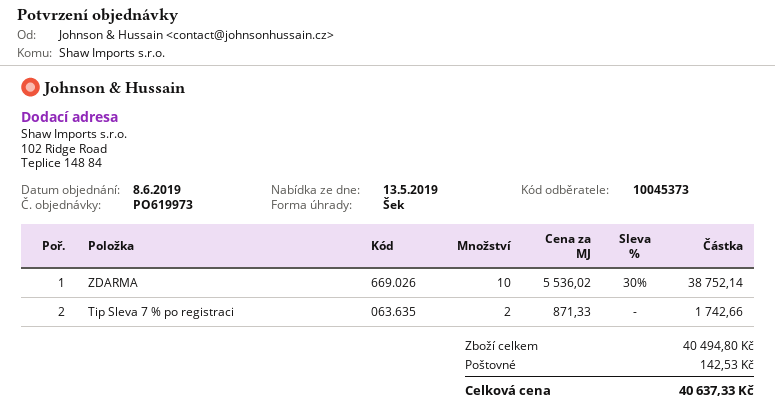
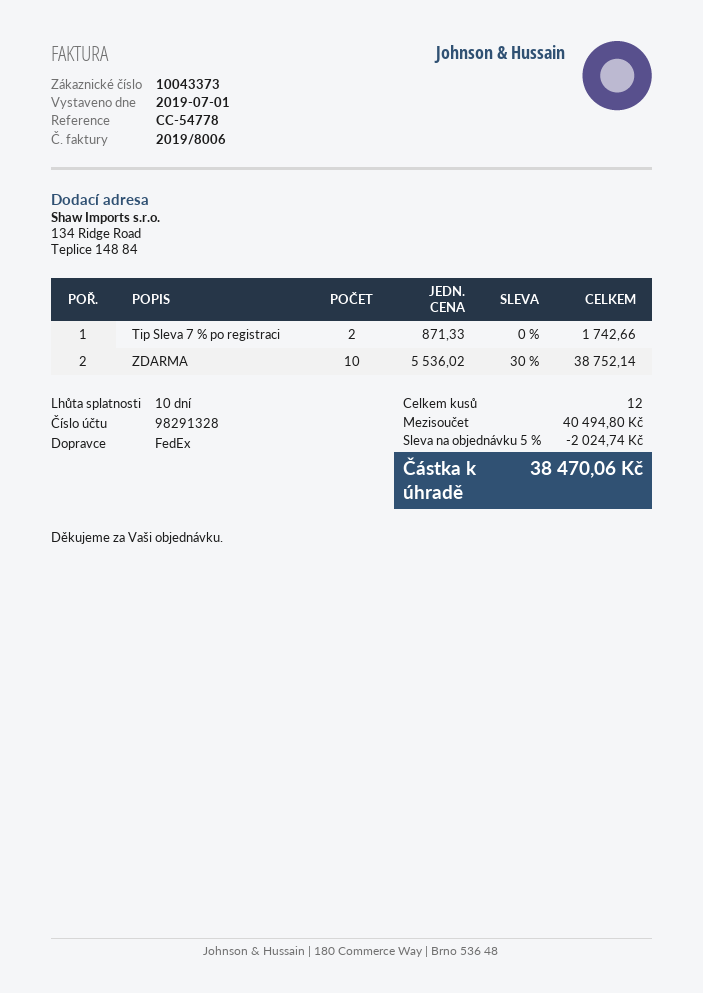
customer number: 10045373 -> 10043373
ship to: 102 Ridge Road, Teplice 148 84 -> 134 Ridge Road, Teplice 148 84
discount: none -> 5% = 2024.74
shipping: 142.53 -> none
total: 40637.33 -> 38470.06

